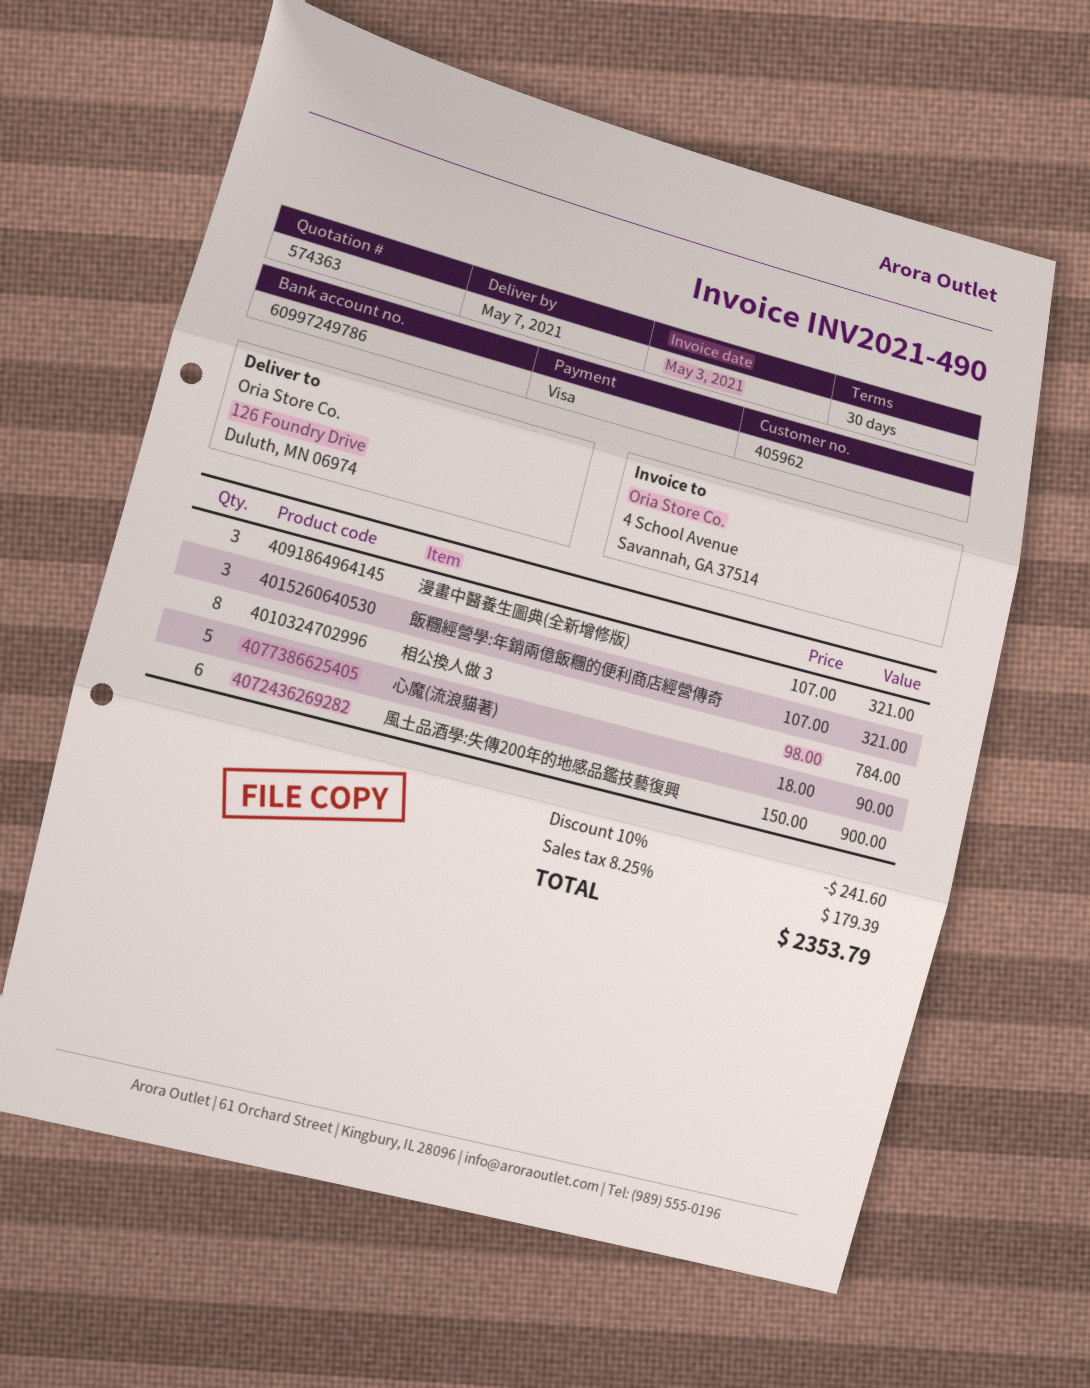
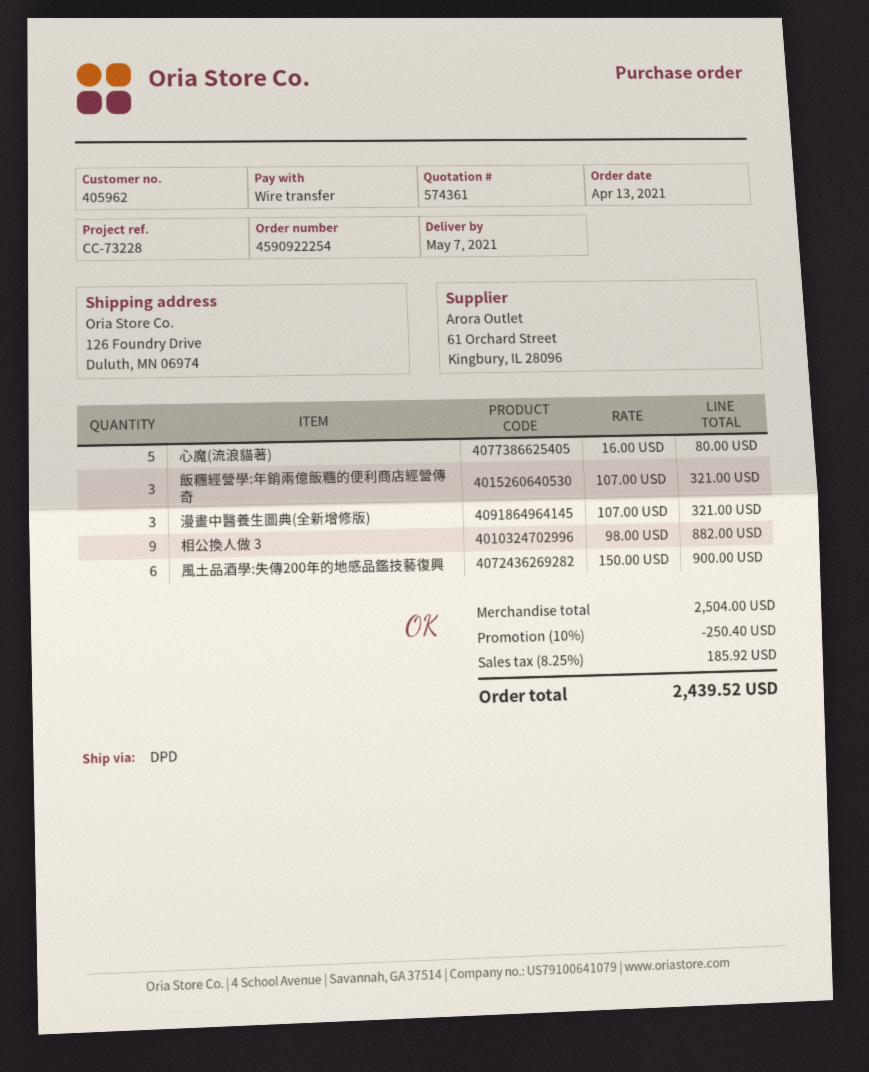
quote number: 574363 -> 574361
payment method: Visa -> bank transfer
相公換人做 3: 8 x 98.00 = 784.00 -> 9 x 98.00 = 882.00
心魔(流浪貓著): 5 x 18.00 = 90.00 -> 5 x 16.00 = 80.00
discount: 10% = 241.60 -> 10% = 250.40
tax: 8.25% = 179.39 -> 8.25% = 185.92
total: 2353.79 -> 2439.52

